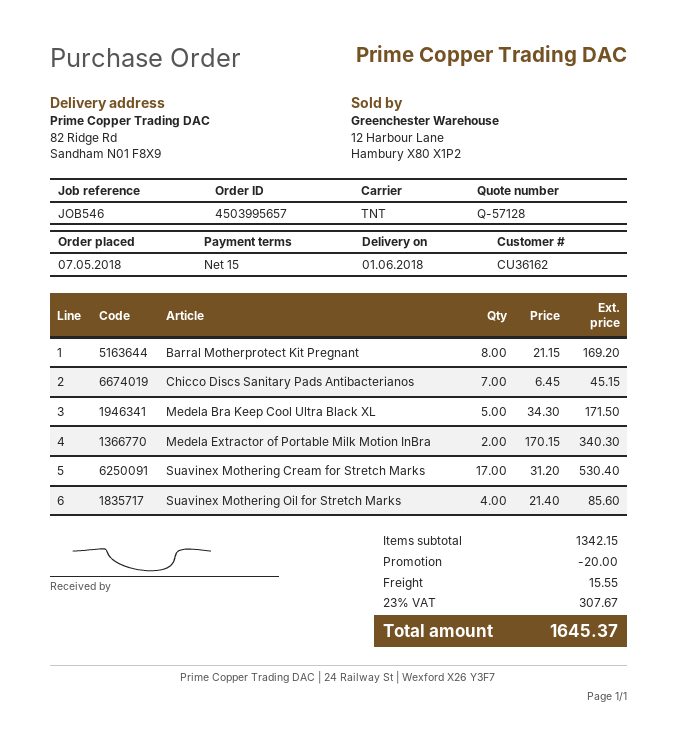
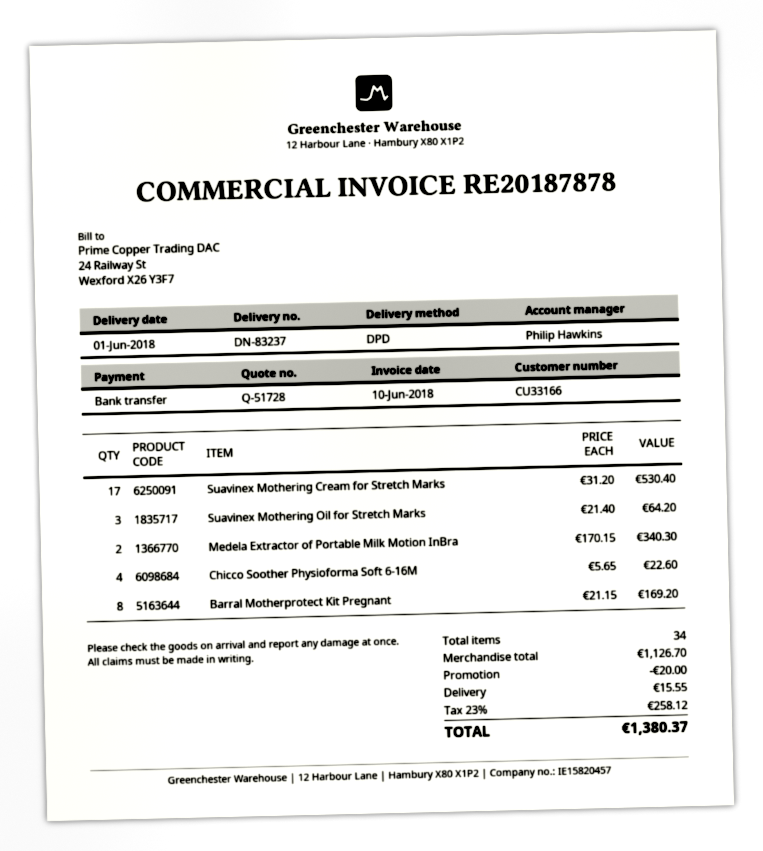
quote number: Q-57128 -> Q-51728
customer number: CU36162 -> CU33166
shipping method: TNT -> DPD
Chicco Discs Sanitary Pads Antibacterianos: 7 x 6.45 = 45.15 -> none
Medela Bra Keep Cool Ultra Black XL: 5 x 34.30 = 171.50 -> none
Suavinex Mothering Oil for Stretch Marks: 4 x 21.40 = 85.60 -> 3 x 21.40 = 64.20
Chicco Soother Physioforma Soft 6-16M: none -> 4 x 5.65 = 22.60
subtotal: 1342.15 -> 1126.70
tax: 23% = 307.67 -> 23% = 258.12
total: 1645.37 -> 1380.37

